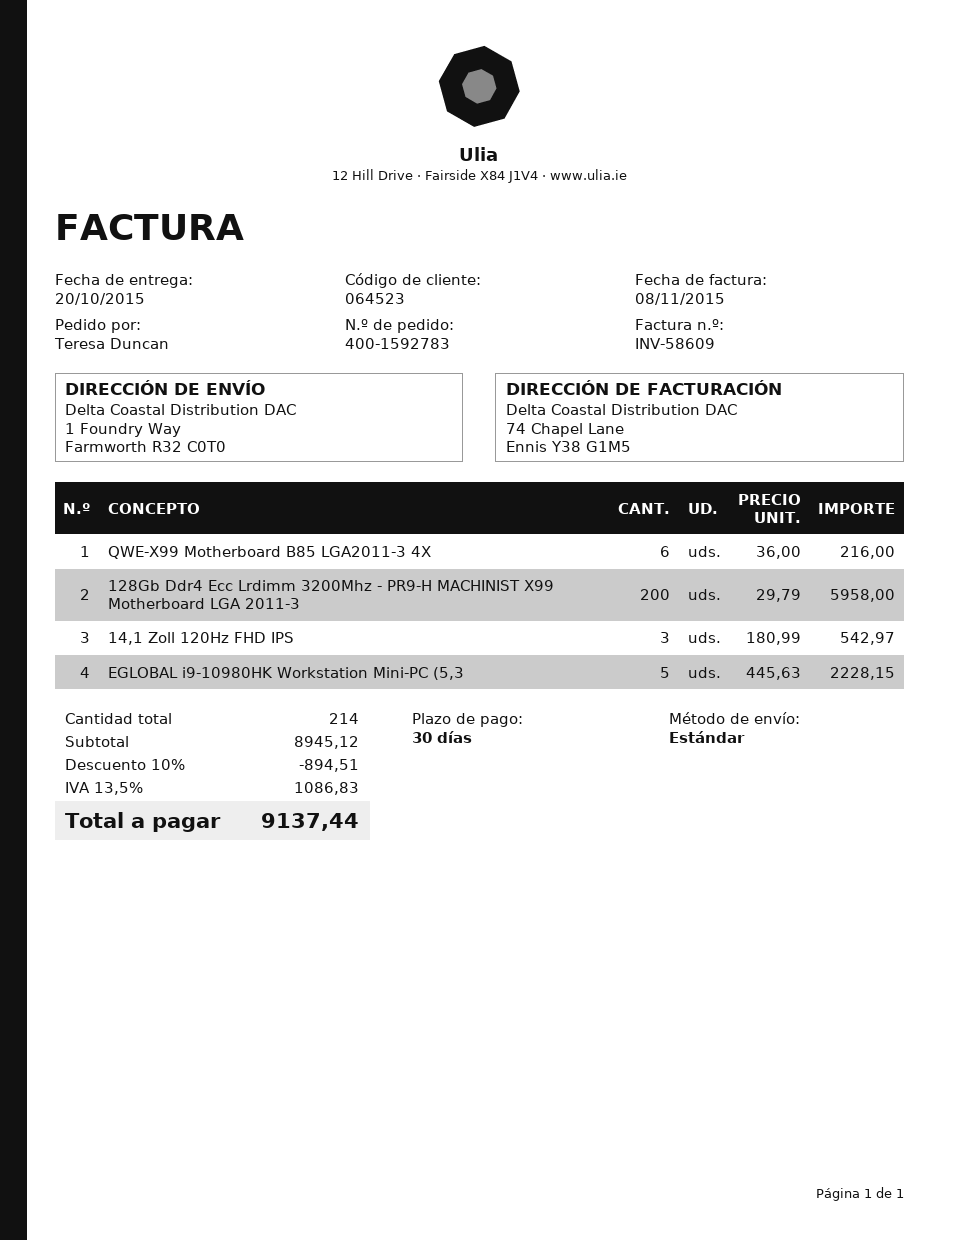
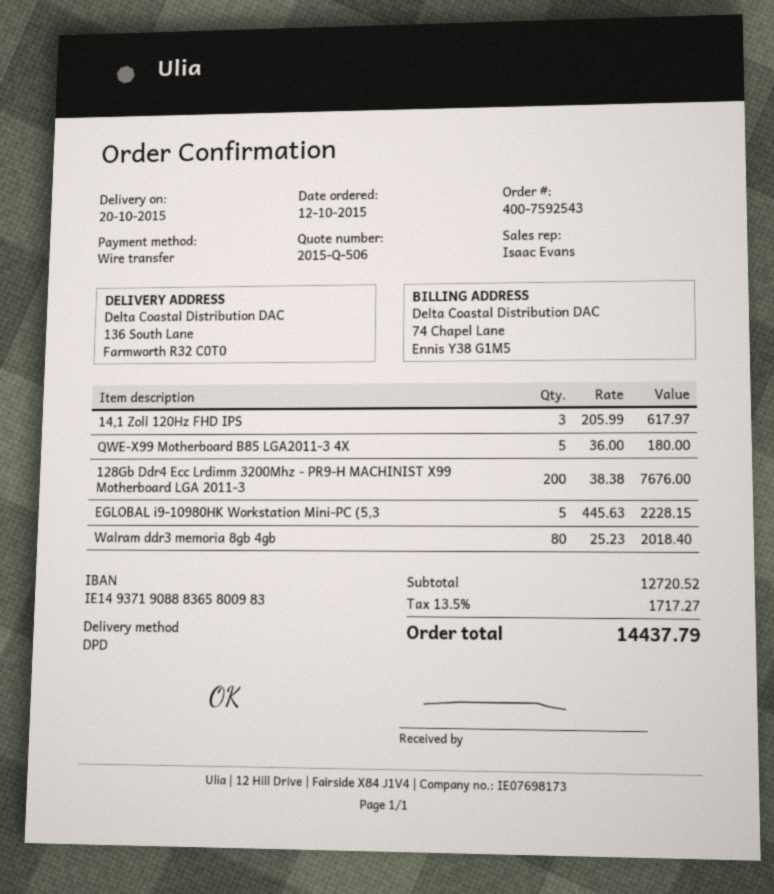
order number: 400-1592783 -> 400-7592543
shipping method: standard -> DPD
ship to: 1 Foundry Way, Farmworth R32 C0T0 -> 136 South Lane, Farmworth R32 C0T0
QWE-X99 Motherboard B85 LGA2011-3 4X: 6 x 36.00 = 216.00 -> 5 x 36.00 = 180.00
128Gb Ddr4 Ecc Lrdimm 3200Mhz - PR9-H MACHINIST X99 Motherboard LGA 2011-3: 200 x 29.79 = 5958.00 -> 200 x 38.38 = 7676.00
14,1 Zoll 120Hz FHD IPS: 3 x 180.99 = 542.97 -> 3 x 205.99 = 617.97
Walram ddr3 memoria 8gb 4gb: none -> 80 x 25.23 = 2018.40
subtotal: 8945.12 -> 12720.52
discount: 10% = 894.51 -> none
tax: 13.5% = 1086.83 -> 13.5% = 1717.27
total: 9137.44 -> 14437.79

